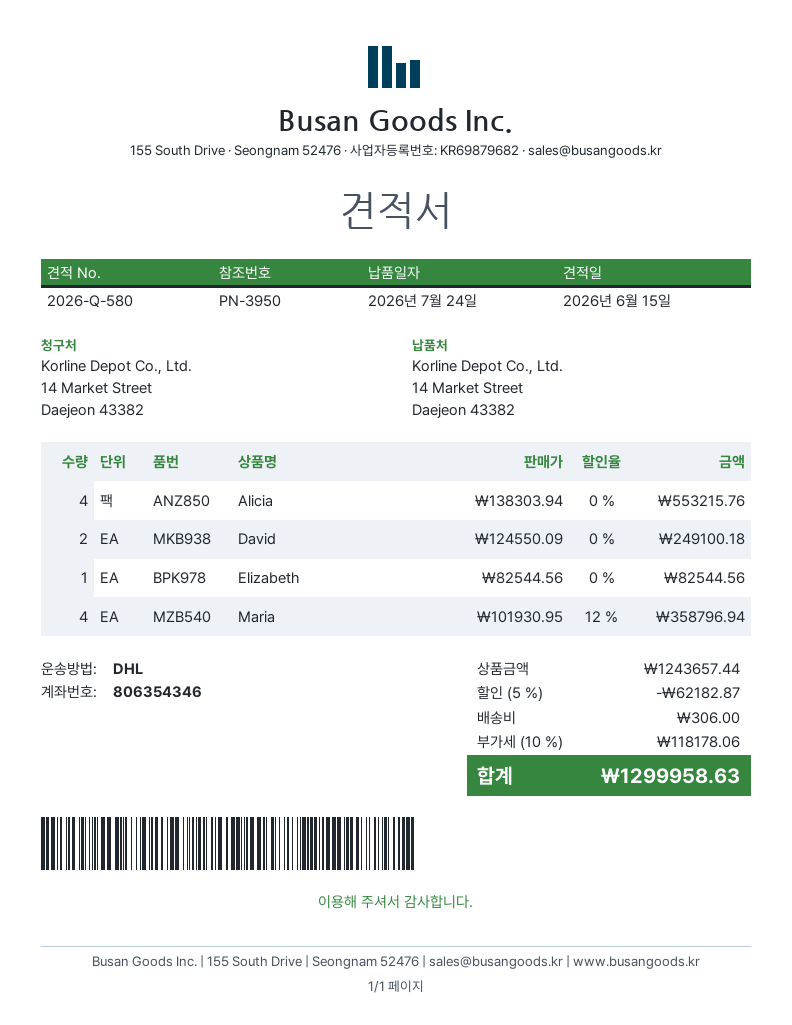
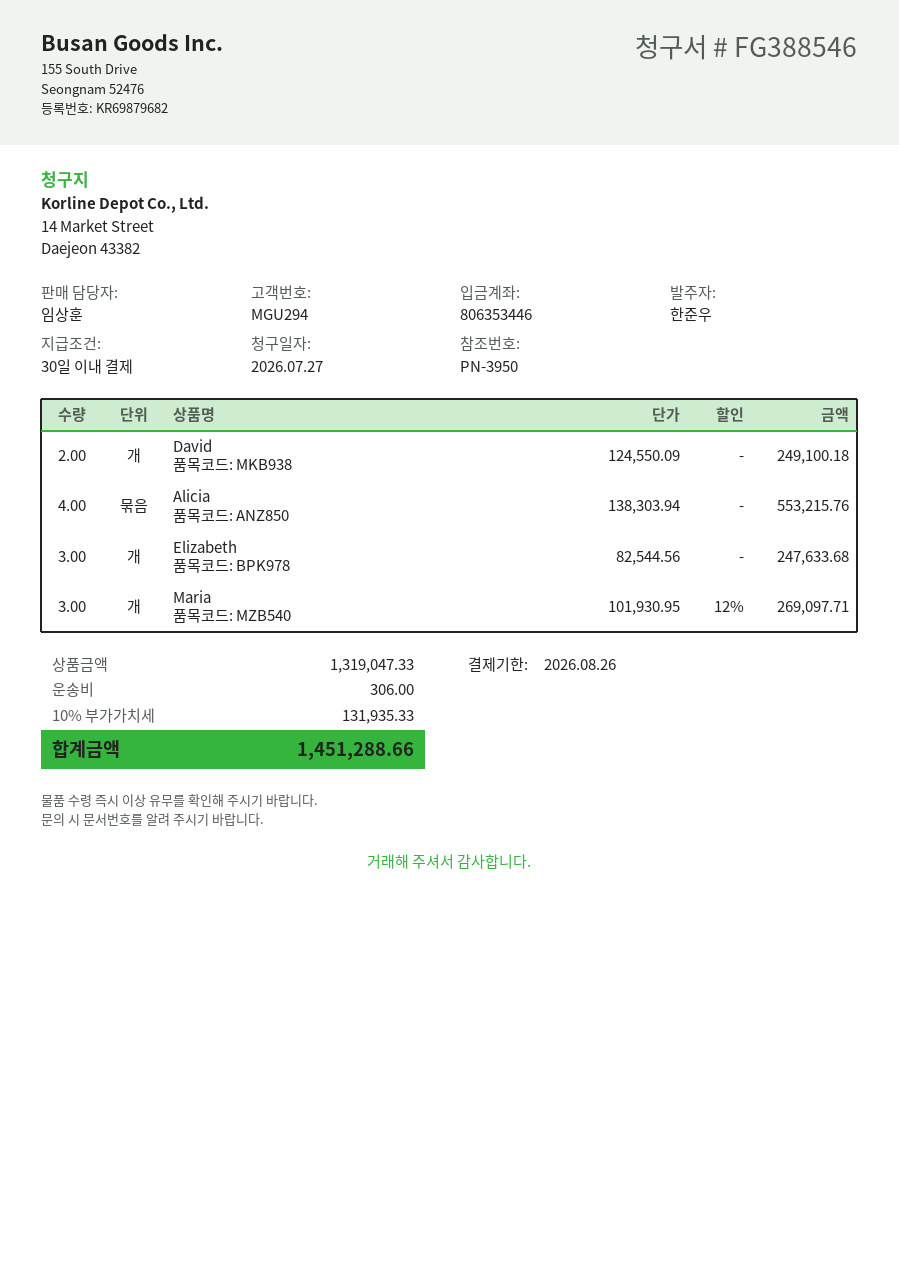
bank account: 806354346 -> 806353446
Elizabeth: 1 x 82544.56 = 82544.56 -> 3 x 82544.56 = 247633.68
Maria: 4 x 101930.95 - 12% = 358796.94 -> 3 x 101930.95 - 12% = 269097.71
subtotal: 1243657.44 -> 1319047.33
discount: 5% = 62182.87 -> none
tax: 10% = 118178.06 -> 10% = 131935.33
total: 1299958.63 -> 1451288.66

